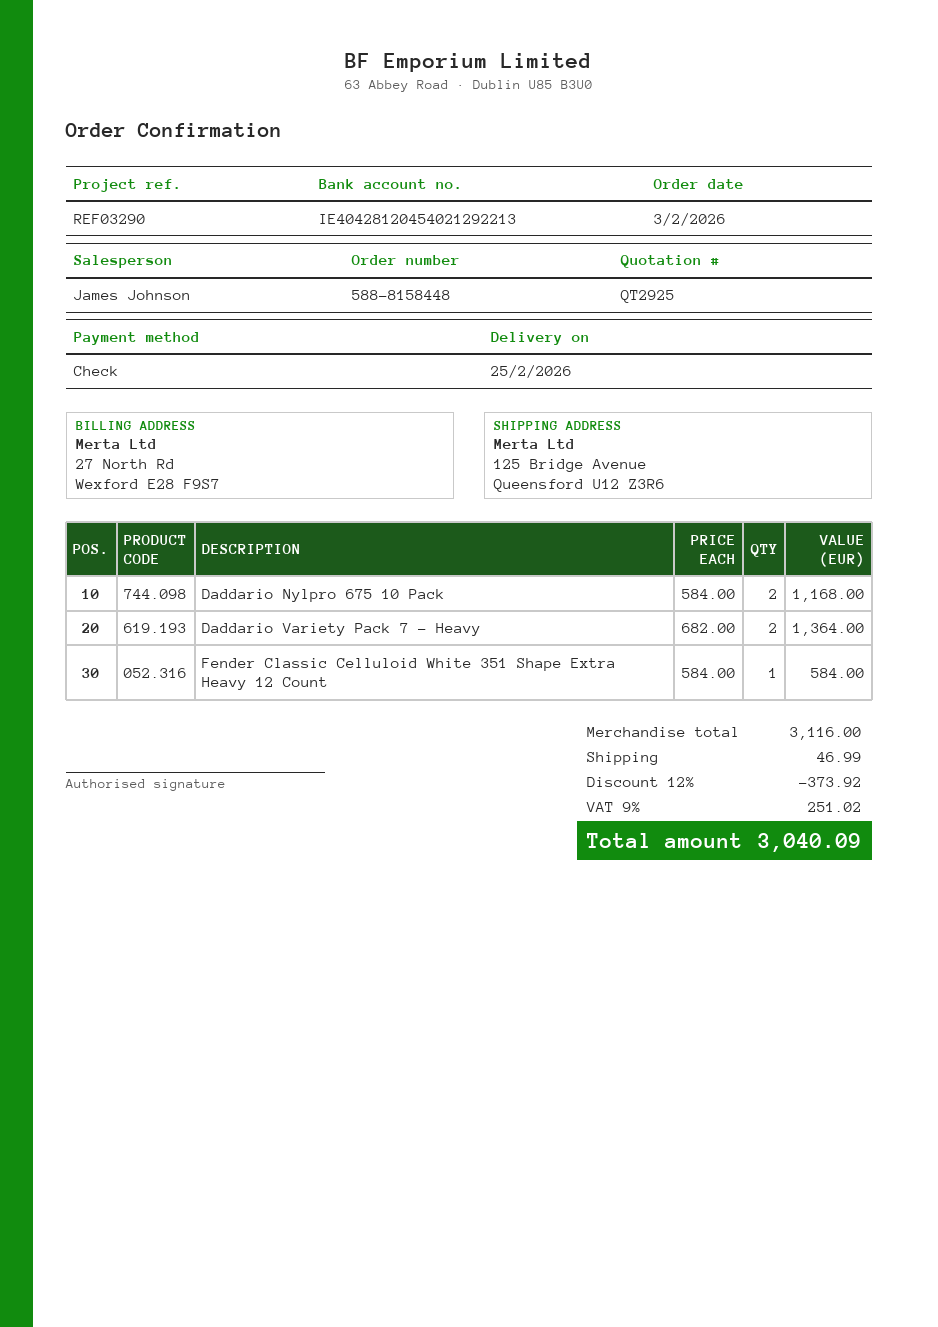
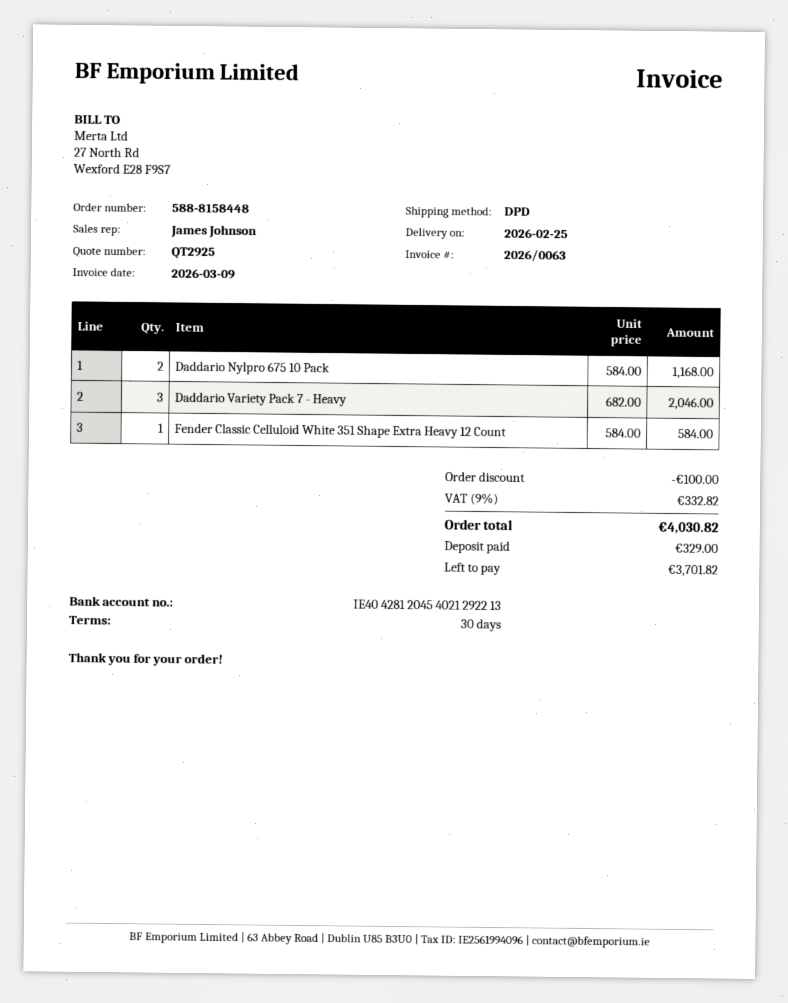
Daddario Variety Pack 7 - Heavy: 2 x 682.00 = 1364.00 -> 3 x 682.00 = 2046.00
discount: 373.92 -> 100.00
shipping: 46.99 -> none
tax: 9% = 251.02 -> 9% = 332.82
total: 3040.09 -> 4030.82

